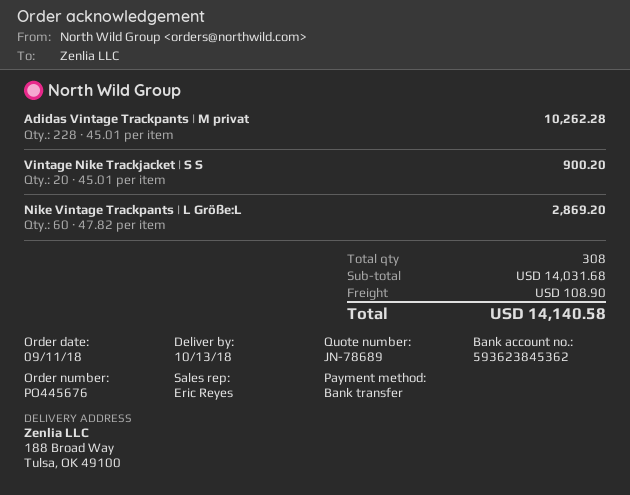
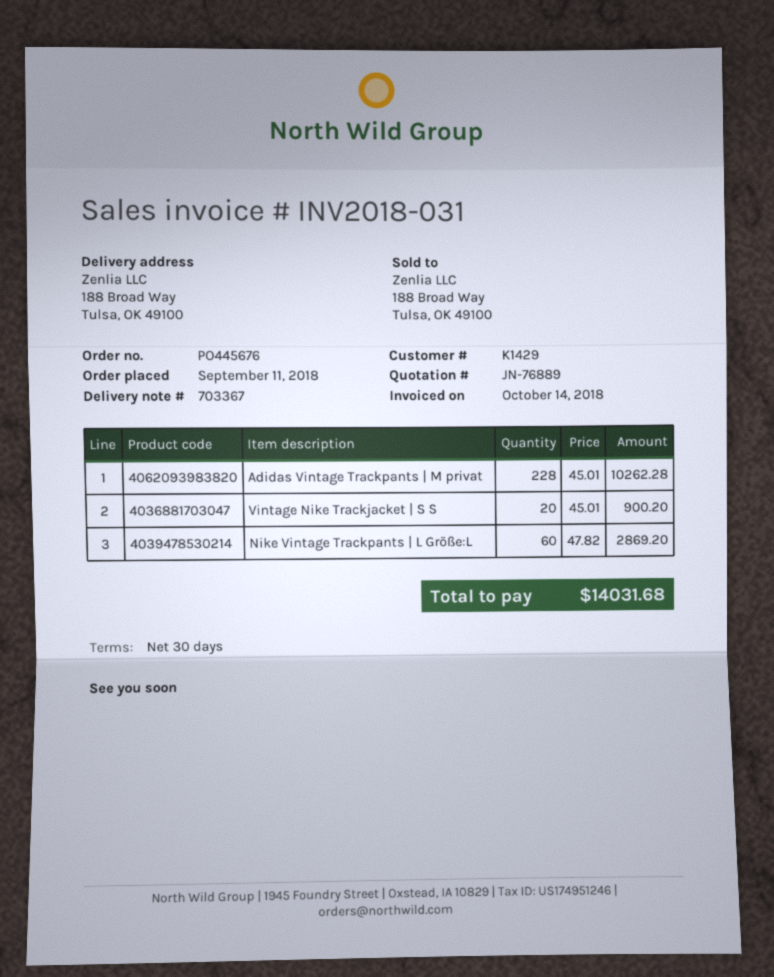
quote number: JN-78689 -> JN-76889
shipping: 108.90 -> none
total: 14140.58 -> 14031.68

